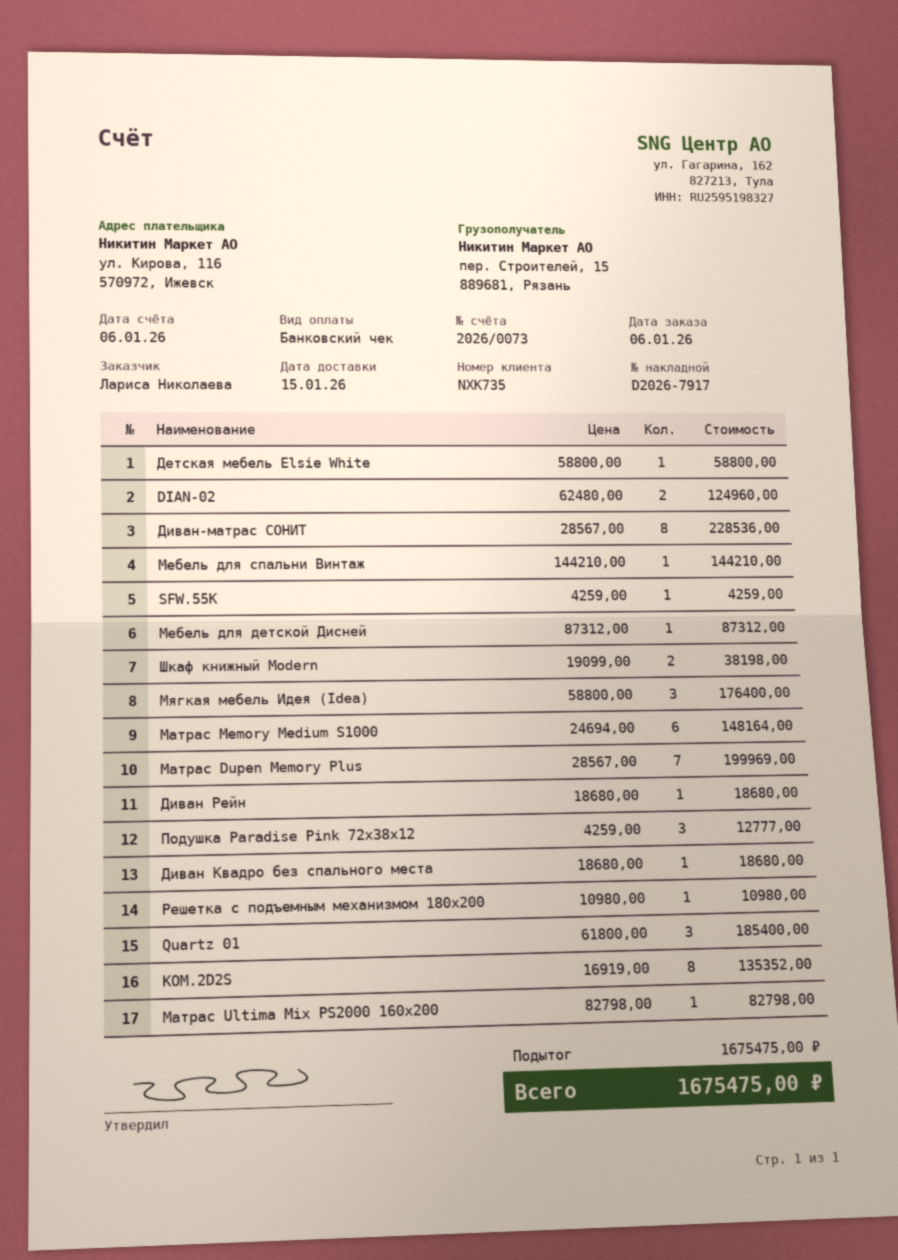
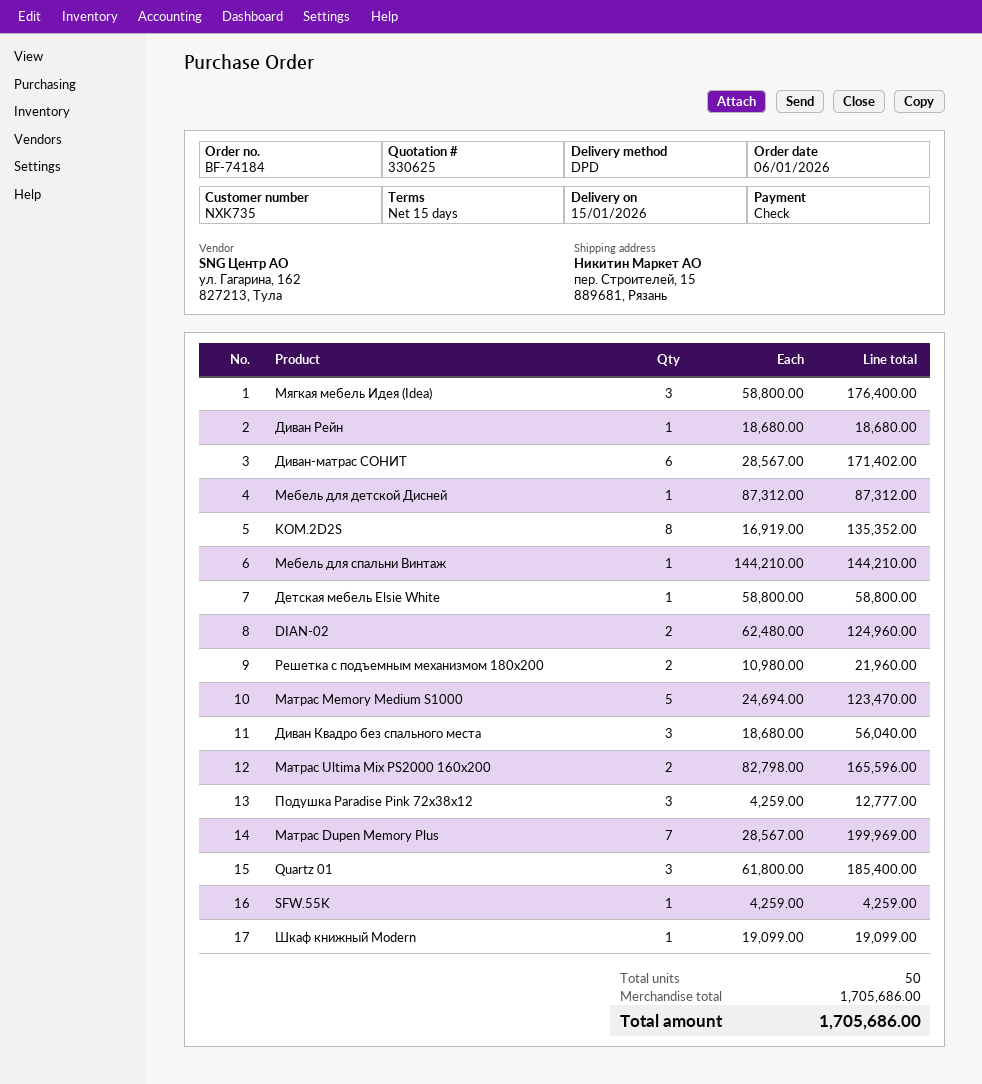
Диван-матрас СОНИТ: 8 x 28567.00 = 228536.00 -> 6 x 28567.00 = 171402.00
Шкаф книжный Modern: 2 x 19099.00 = 38198.00 -> 1 x 19099.00 = 19099.00
Матрас Memory Medium S1000: 6 x 24694.00 = 148164.00 -> 5 x 24694.00 = 123470.00
Диван Квадро без спального места: 1 x 18680.00 = 18680.00 -> 3 x 18680.00 = 56040.00
Решетка с подъемным механизмом 180х200: 1 x 10980.00 = 10980.00 -> 2 x 10980.00 = 21960.00
Матрас Ultima Mix PS2000 160х200: 1 x 82798.00 = 82798.00 -> 2 x 82798.00 = 165596.00
subtotal: 1675475.00 -> 1705686.00
total: 1675475.00 -> 1705686.00

